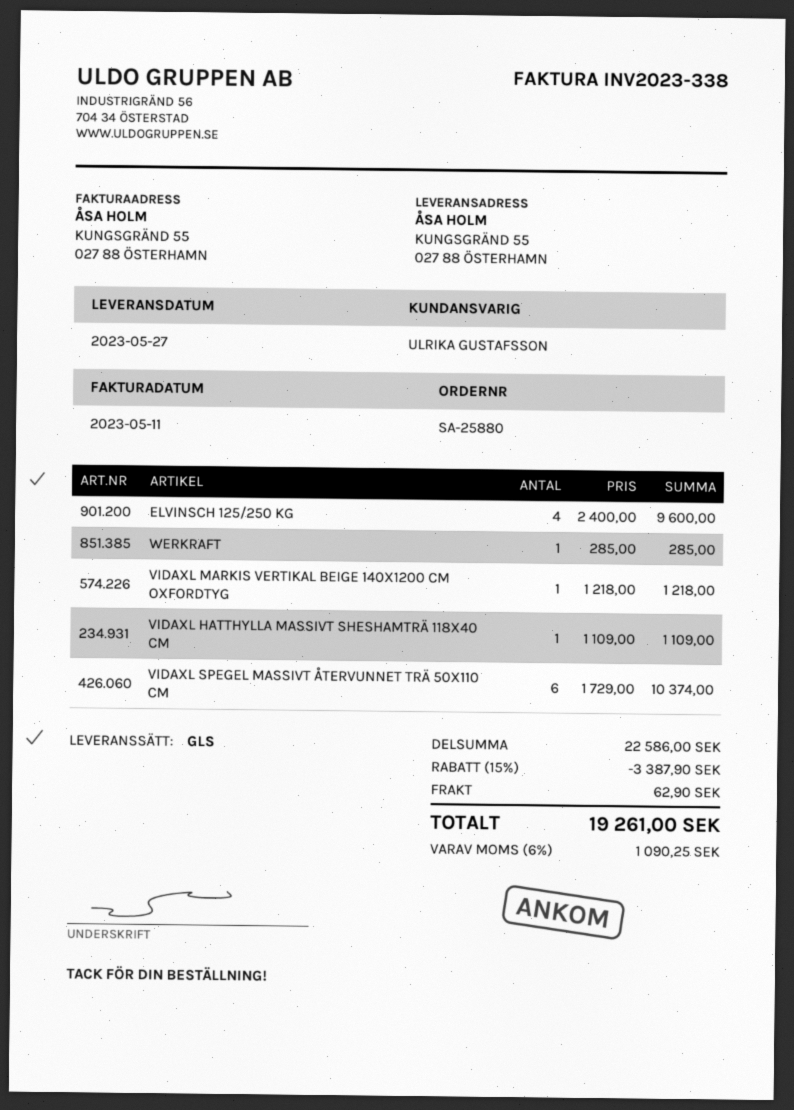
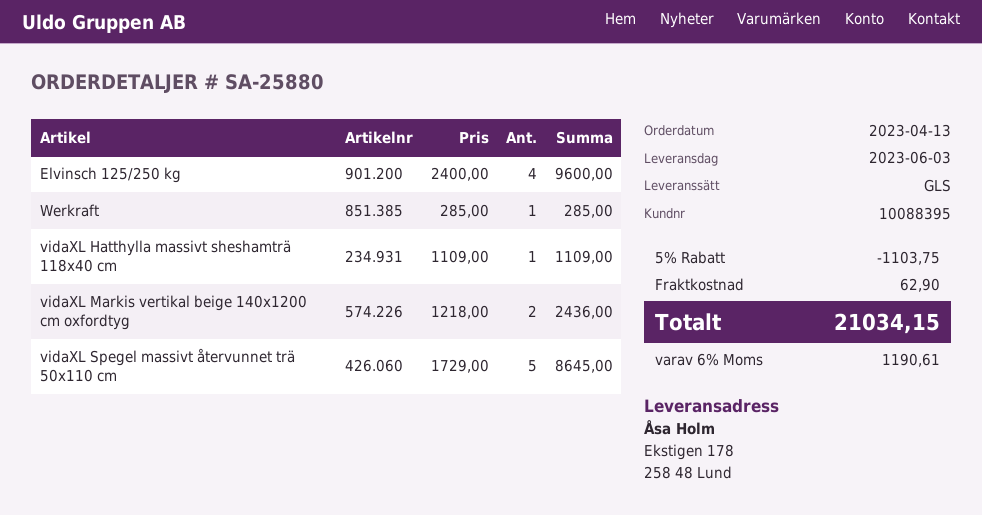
delivery date: 2023-05-27 -> 2023-06-03
ship to: KUNGSGRÄND 55, 027 88 ÖSTERHAMN -> Ekstigen 178, 258 48 Lund
VIDAXL MARKIS VERTIKAL BEIGE 140X1200 CM OXFORDTYG: 1 x 1218.00 = 1218.00 -> 2 x 1218.00 = 2436.00
VIDAXL SPEGEL MASSIVT ÅTERVUNNET TRÄ 50X110 CM: 6 x 1729.00 = 10374.00 -> 5 x 1729.00 = 8645.00
discount: 15% = 3387.90 -> 5% = 1103.75
tax: 6% = 1090.25 -> 6% = 1190.61
total: 19261.00 -> 21034.15

